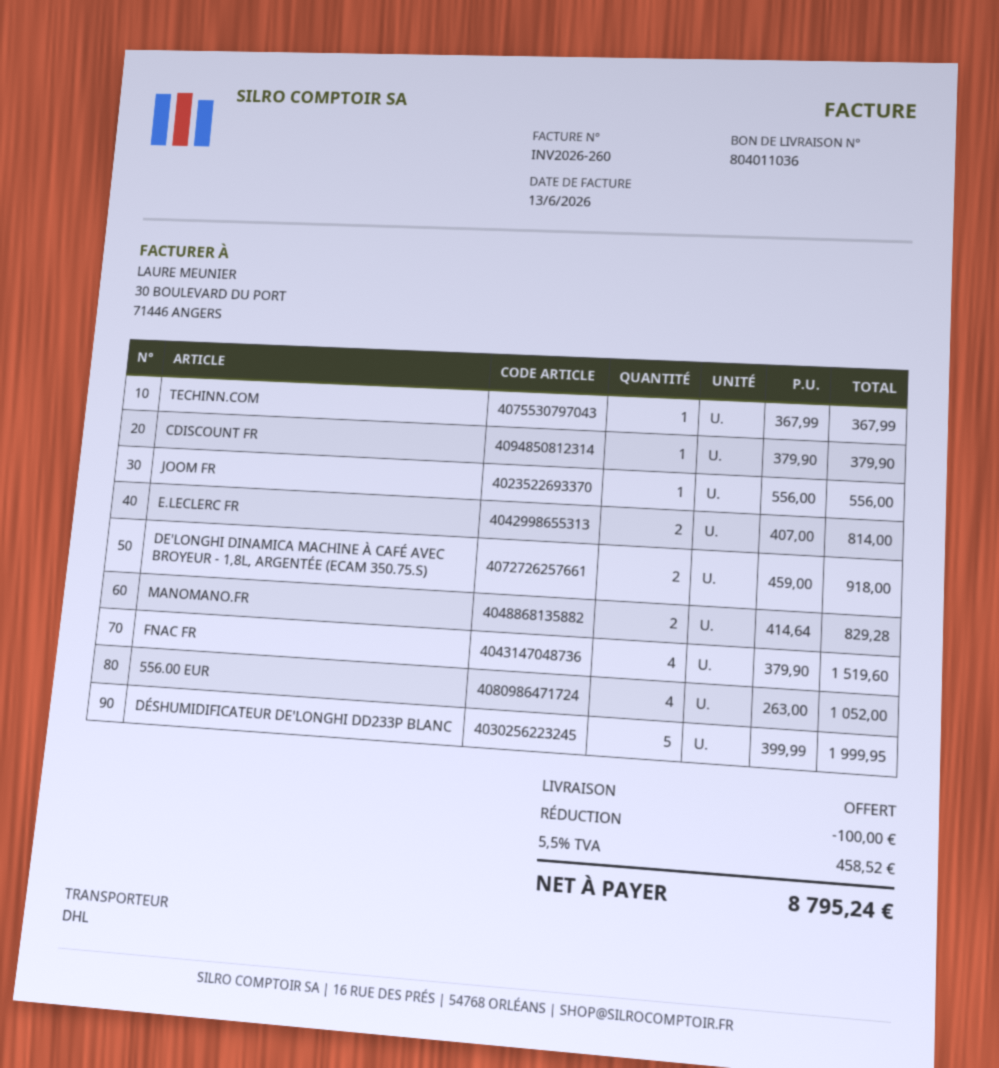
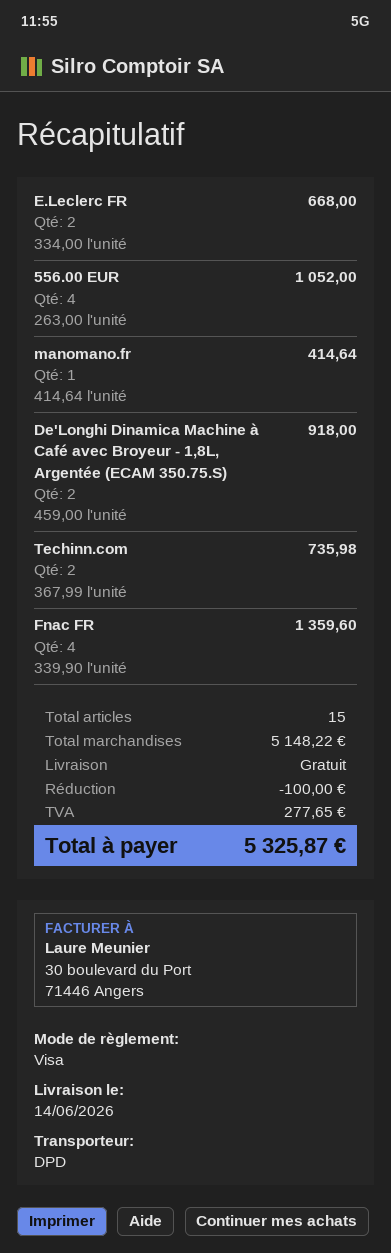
shipping method: DHL -> DPD
TECHINN.COM: 1 x 367.99 = 367.99 -> 2 x 367.99 = 735.98
CDISCOUNT FR: 1 x 379.90 = 379.90 -> none
JOOM FR: 1 x 556.00 = 556.00 -> none
E.LECLERC FR: 2 x 407.00 = 814.00 -> 2 x 334.00 = 668.00
MANOMANO.FR: 2 x 414.64 = 829.28 -> 1 x 414.64 = 414.64
FNAC FR: 4 x 379.90 = 1519.60 -> 4 x 339.90 = 1359.60
DÉSHUMIDIFICATEUR DE'LONGHI DD233P BLANC: 5 x 399.99 = 1999.95 -> none
tax: 458.52 -> 277.65
total: 8795.24 -> 5325.87

